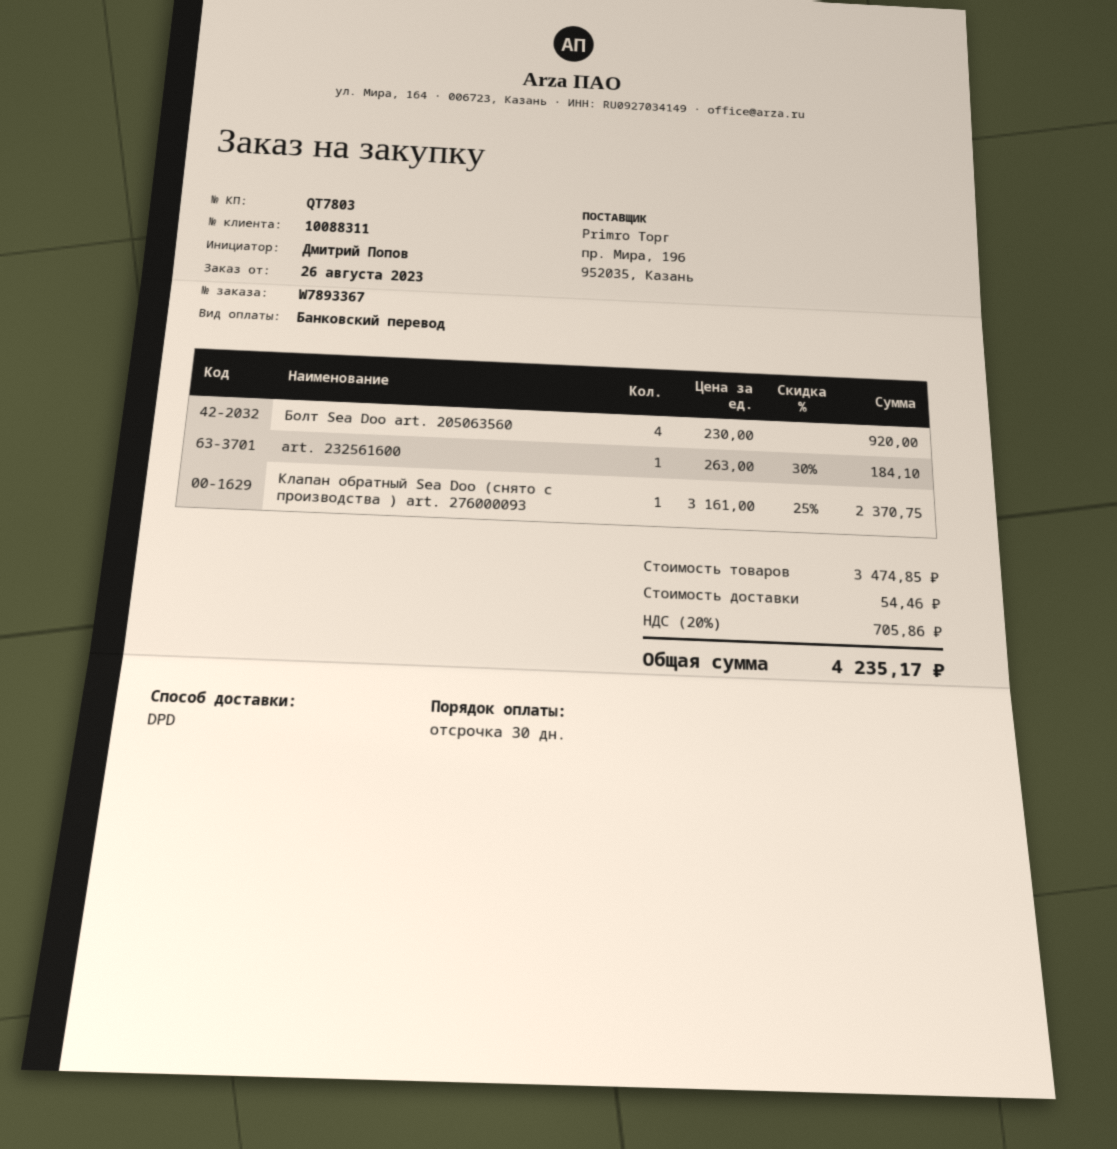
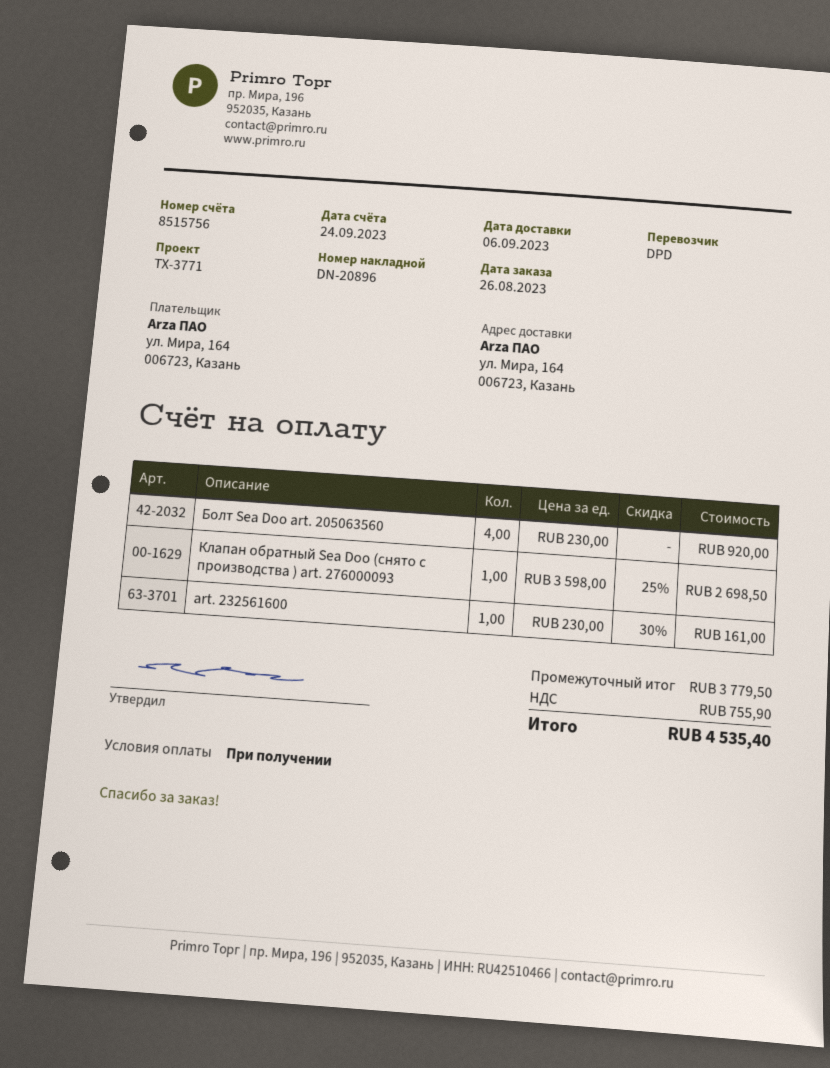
payment terms: 30 days -> on receipt
art. 232561600: 1 x 263.00 - 30% = 184.10 -> 1 x 230.00 - 30% = 161.00
Клапан обратный Sea Doo (снято с производства ) art. 276000093: 1 x 3161.00 - 25% = 2370.75 -> 1 x 3598.00 - 25% = 2698.50
subtotal: 3474.85 -> 3779.50
shipping: 54.46 -> none
tax: 705.86 -> 755.90
total: 4235.17 -> 4535.40

